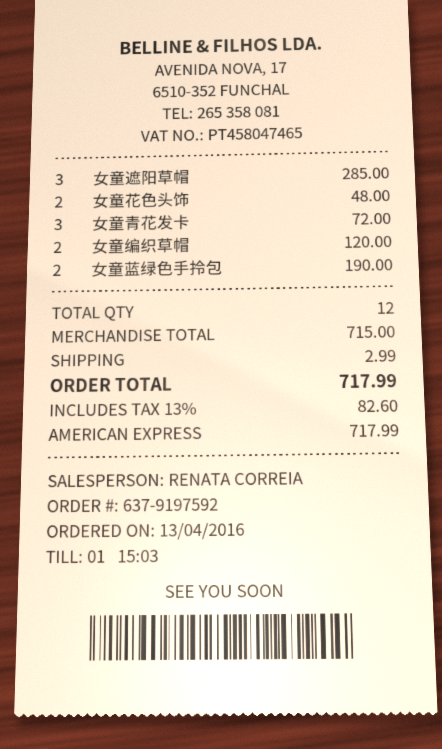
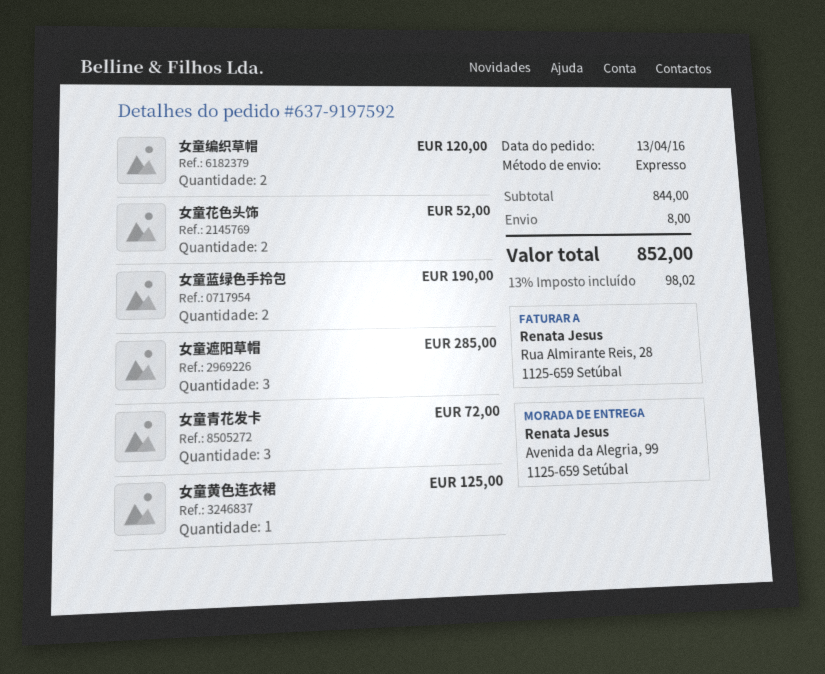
女童花色头饰: 2 for 48.00 -> 2 for 52.00
女童黄色连衣裙: none -> 1 for 125.00
subtotal: 715.00 -> 844.00
shipping: 2.99 -> 8.00
tax: 13% = 82.60 -> 13% = 98.02
total: 717.99 -> 852.00

